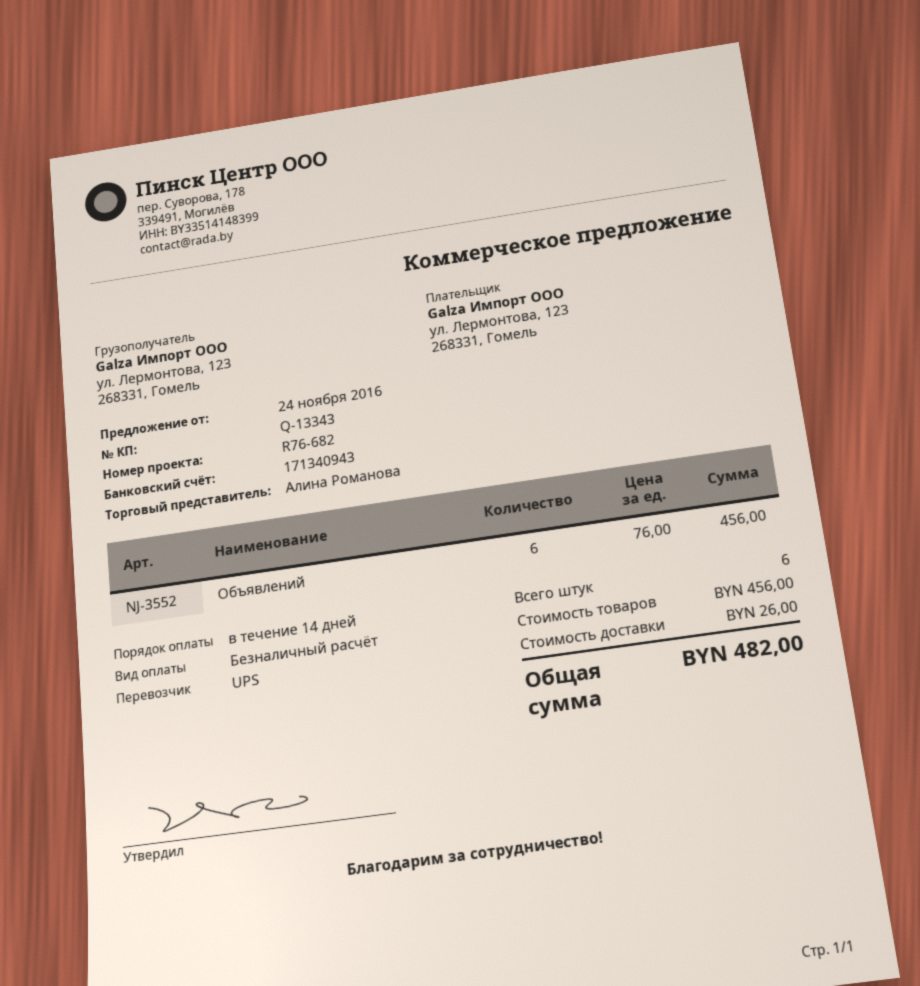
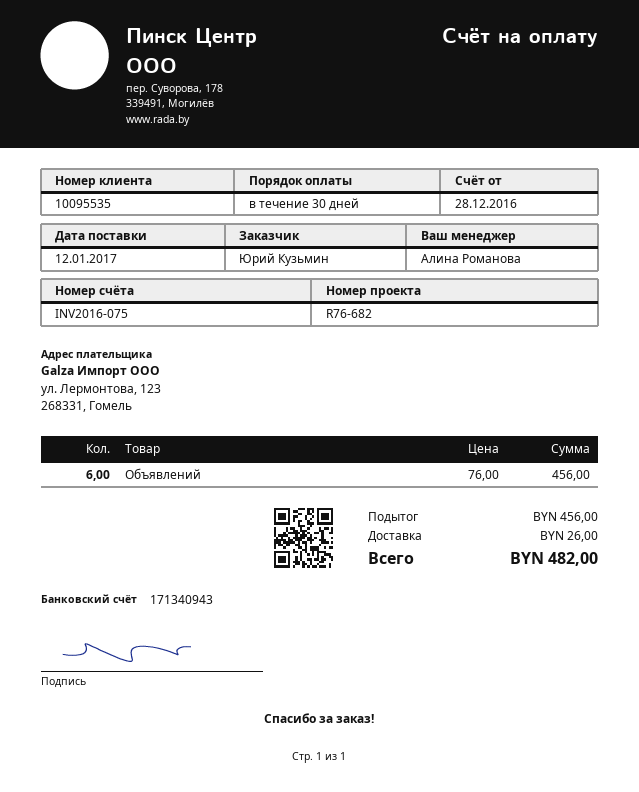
payment terms: 14 days -> 30 days

